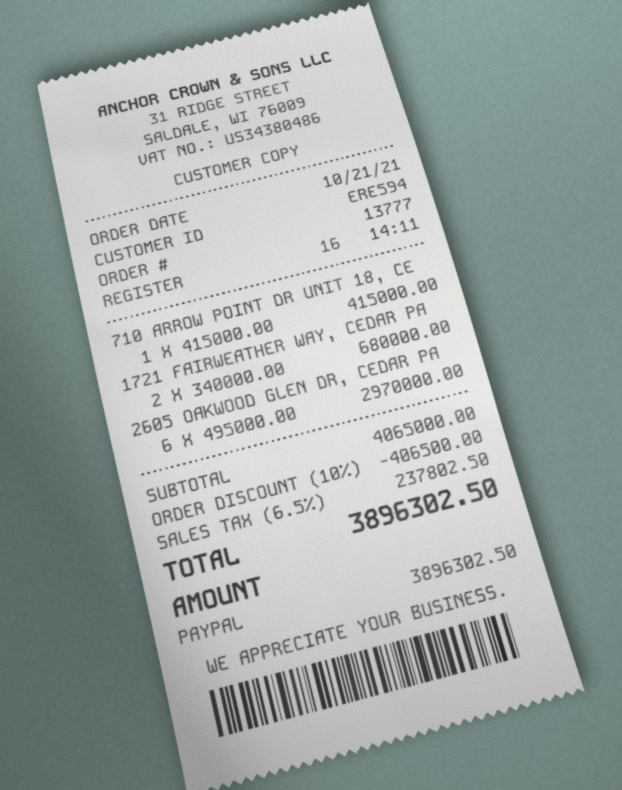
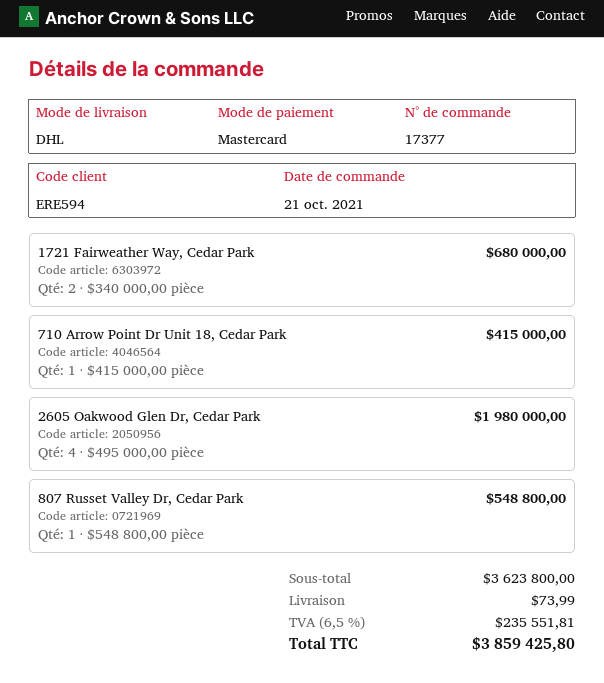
order number: 13777 -> 17377
payment method: PayPal -> Mastercard
2605 OAKWOOD GLEN DR, CEDAR PA: 6 x 495000.00 = 2970000.00 -> 4 x 495000.00 = 1980000.00
807 Russet Valley Dr, Cedar Park: none -> 1 x 548800.00 = 548800.00
subtotal: 4065000.00 -> 3623800.00
discount: 10% = 406500.00 -> none
shipping: none -> 73.99
tax: 6.5% = 237802.50 -> 6.5% = 235551.81
total: 3896302.50 -> 3859425.80

